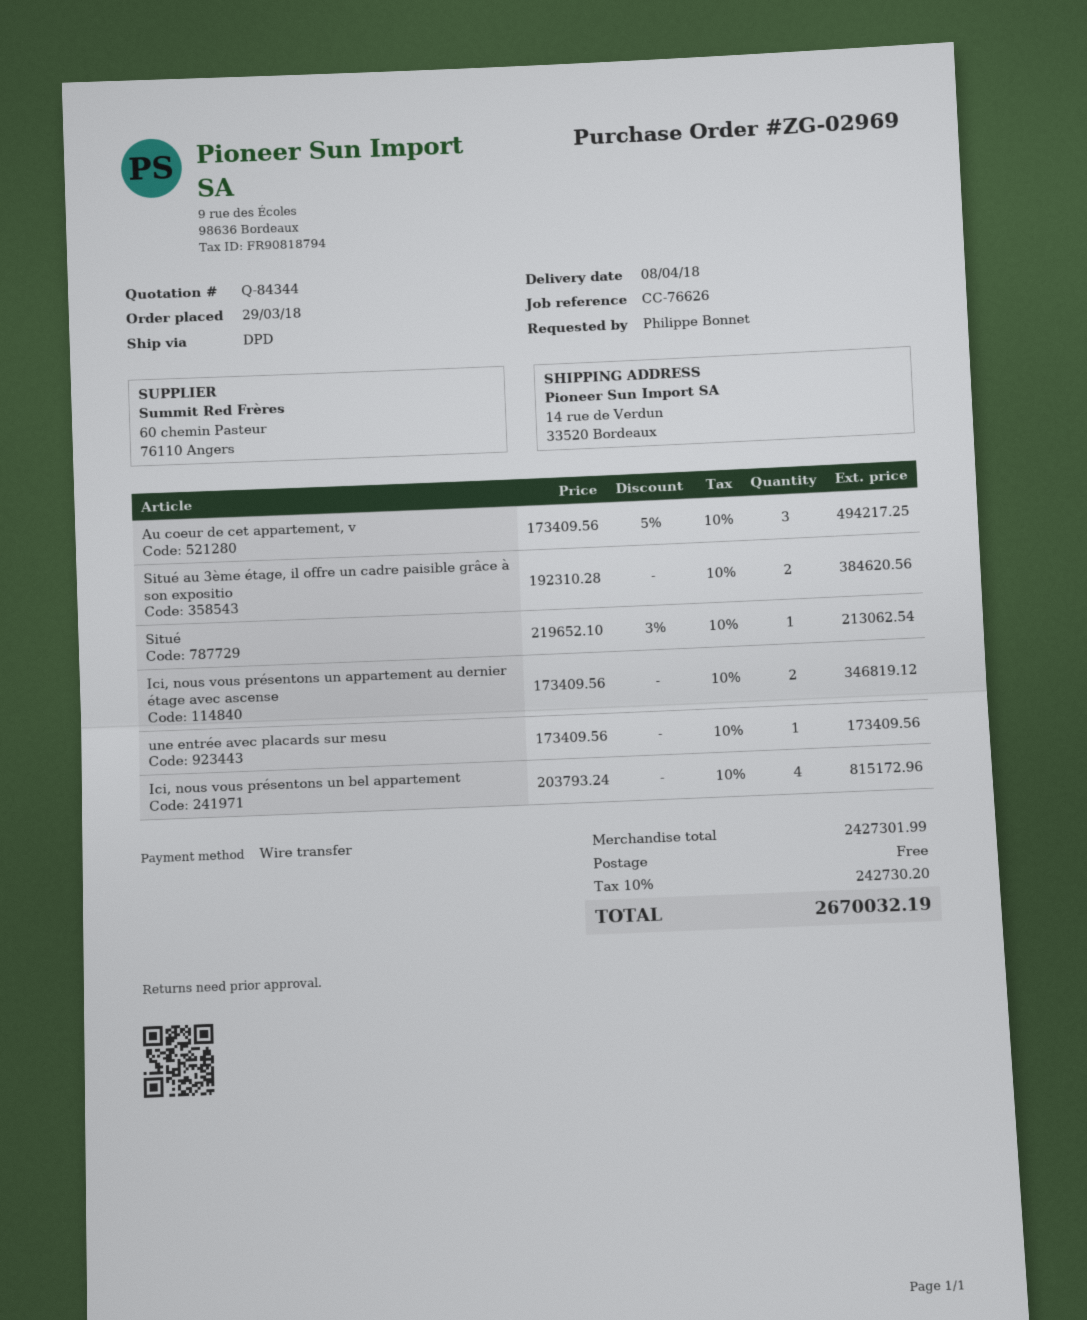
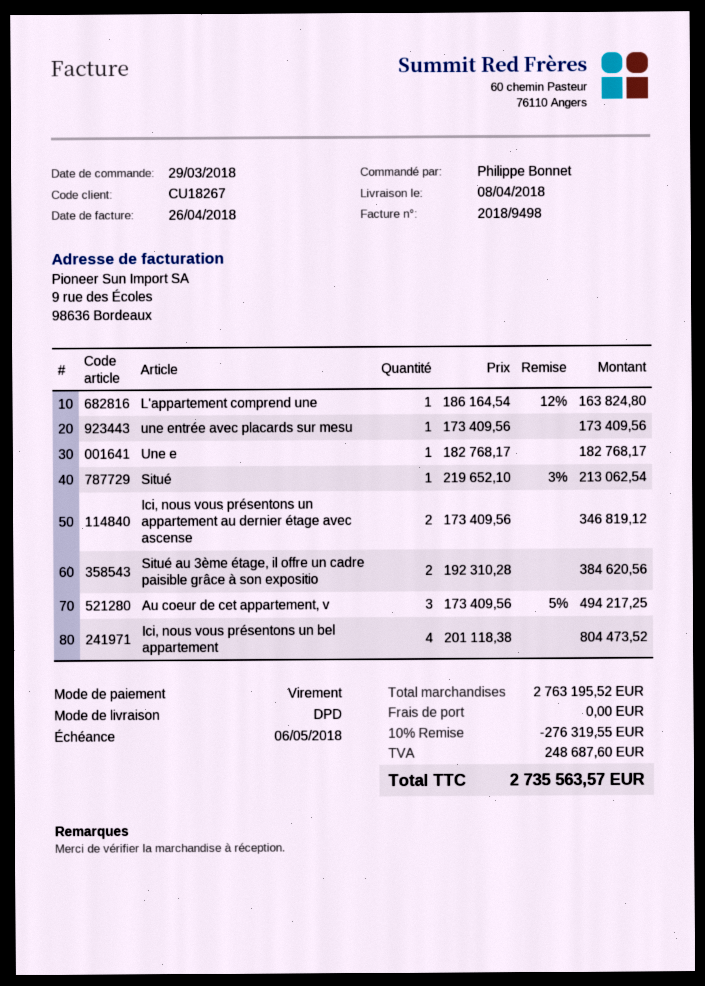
Ici, nous vous présentons un bel appartement: 4 x 203793.24 = 815172.96 -> 4 x 201118.38 = 804473.52
L'appartement comprend une: none -> 1 x 186164.54 - 12% = 163824.80
Une e: none -> 1 x 182768.17 = 182768.17
subtotal: 2427301.99 -> 2763195.52
discount: none -> 10% = 276319.55
tax: 242730.20 -> 248687.60
total: 2670032.19 -> 2735563.57

